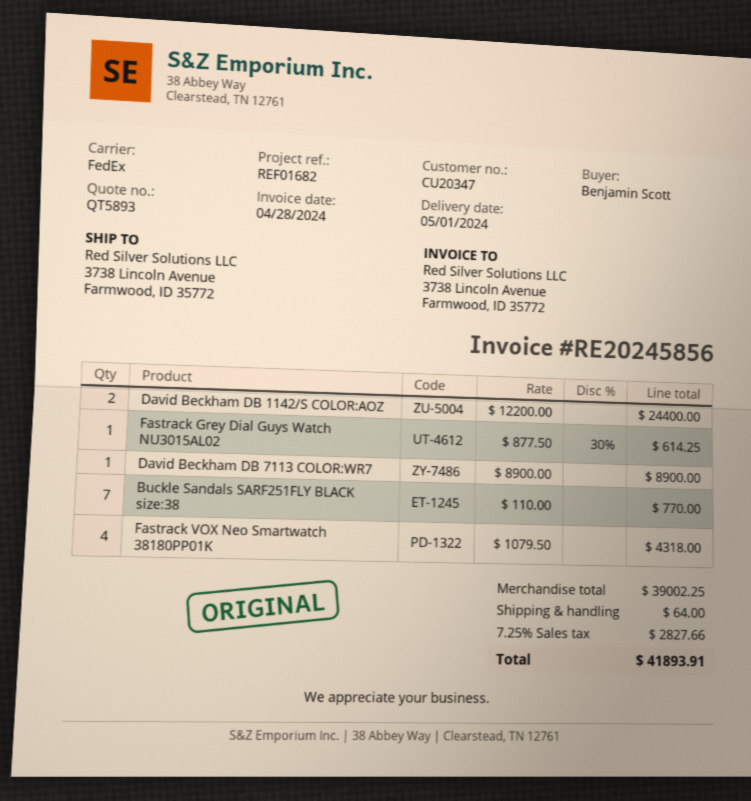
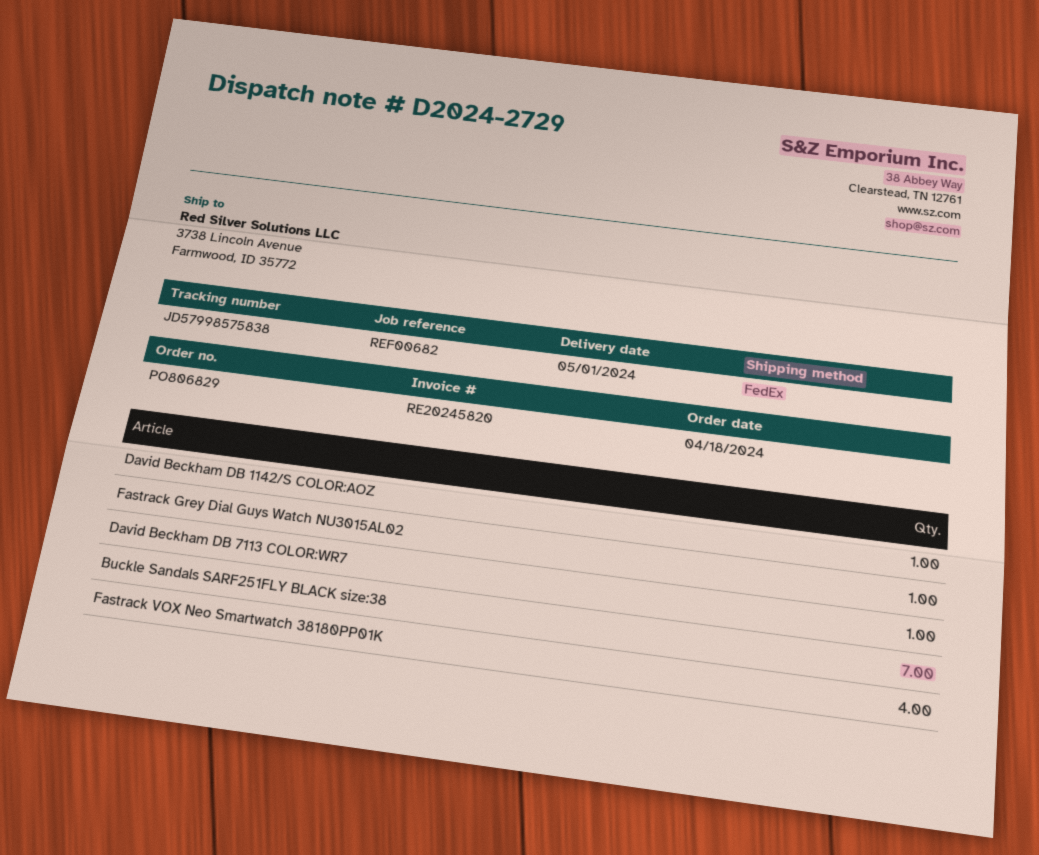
invoice number: RE20245856 -> RE20245820
reference: REF01682 -> REF00682
David Beckham DB 1142/S COLOR:AOZ: 2 -> 1

